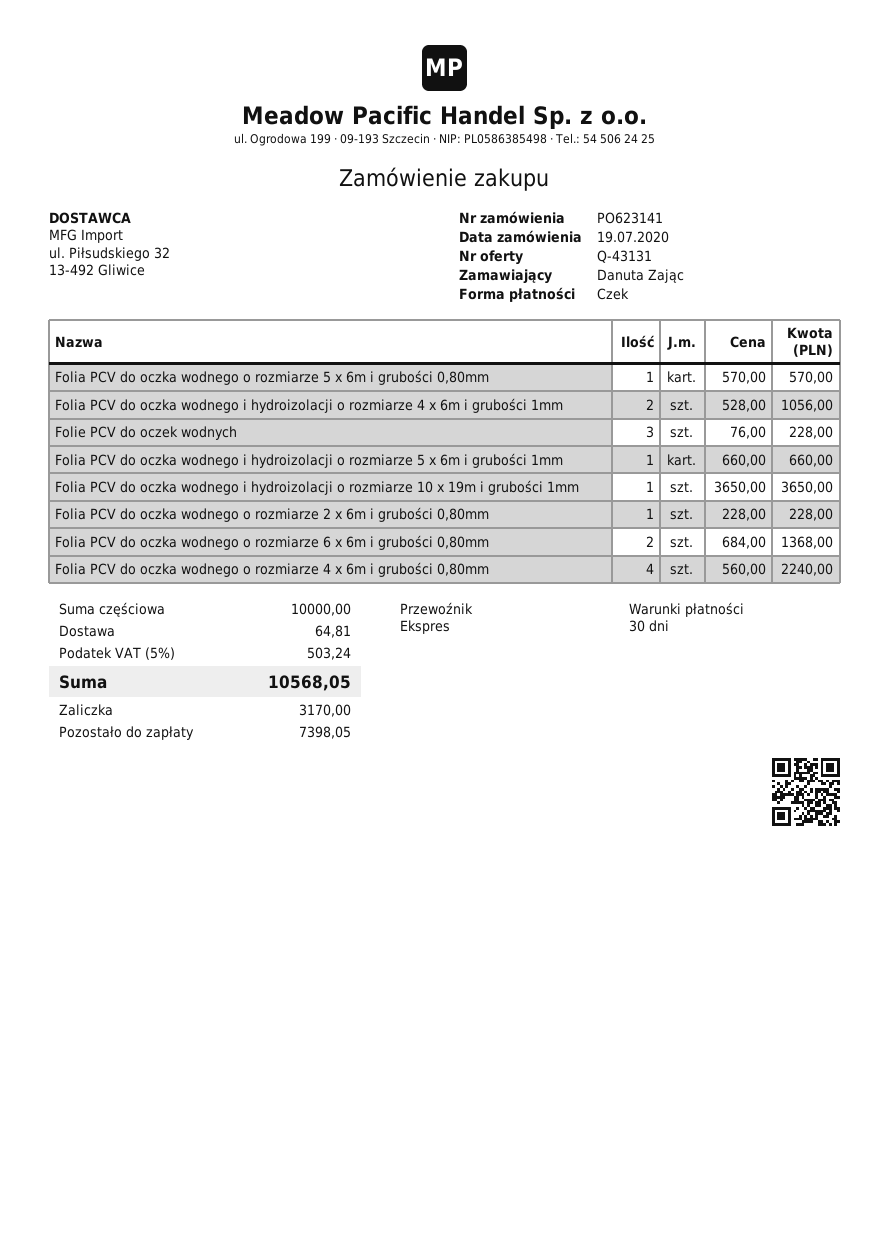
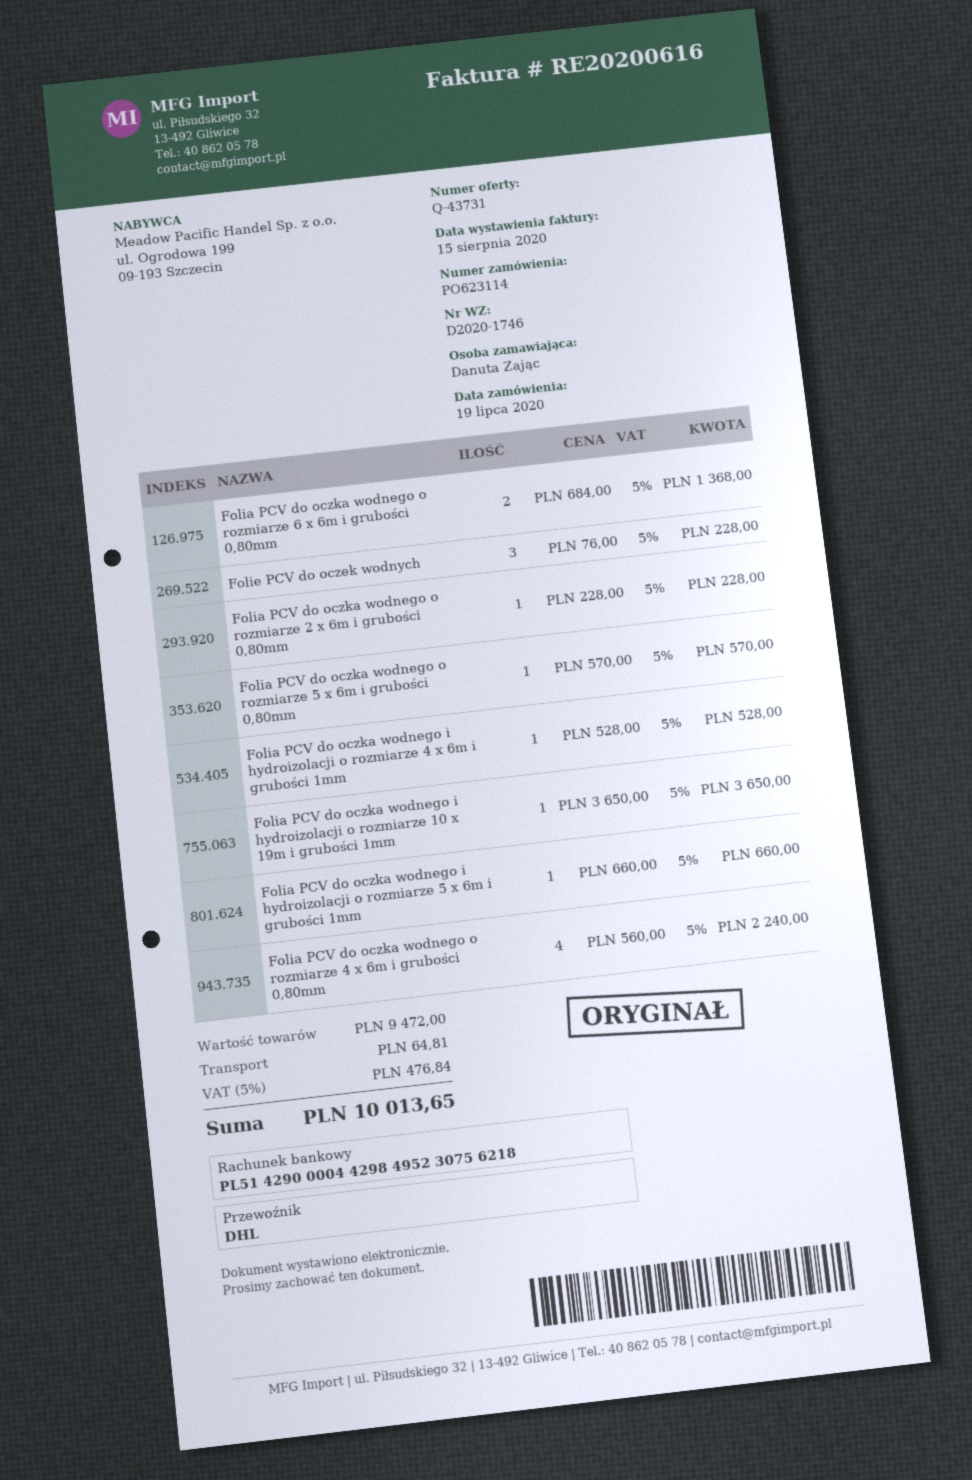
quote number: Q-43131 -> Q-43731
order number: PO623141 -> PO623114
shipping method: express -> DHL
Folia PCV do oczka wodnego i hydroizolacji o rozmiarze 4 x 6m i grubości 1mm: 2 x 528.00 = 1056.00 -> 1 x 528.00 = 528.00
subtotal: 10000.00 -> 9472.00
tax: 5% = 503.24 -> 5% = 476.84
total: 10568.05 -> 10013.65

